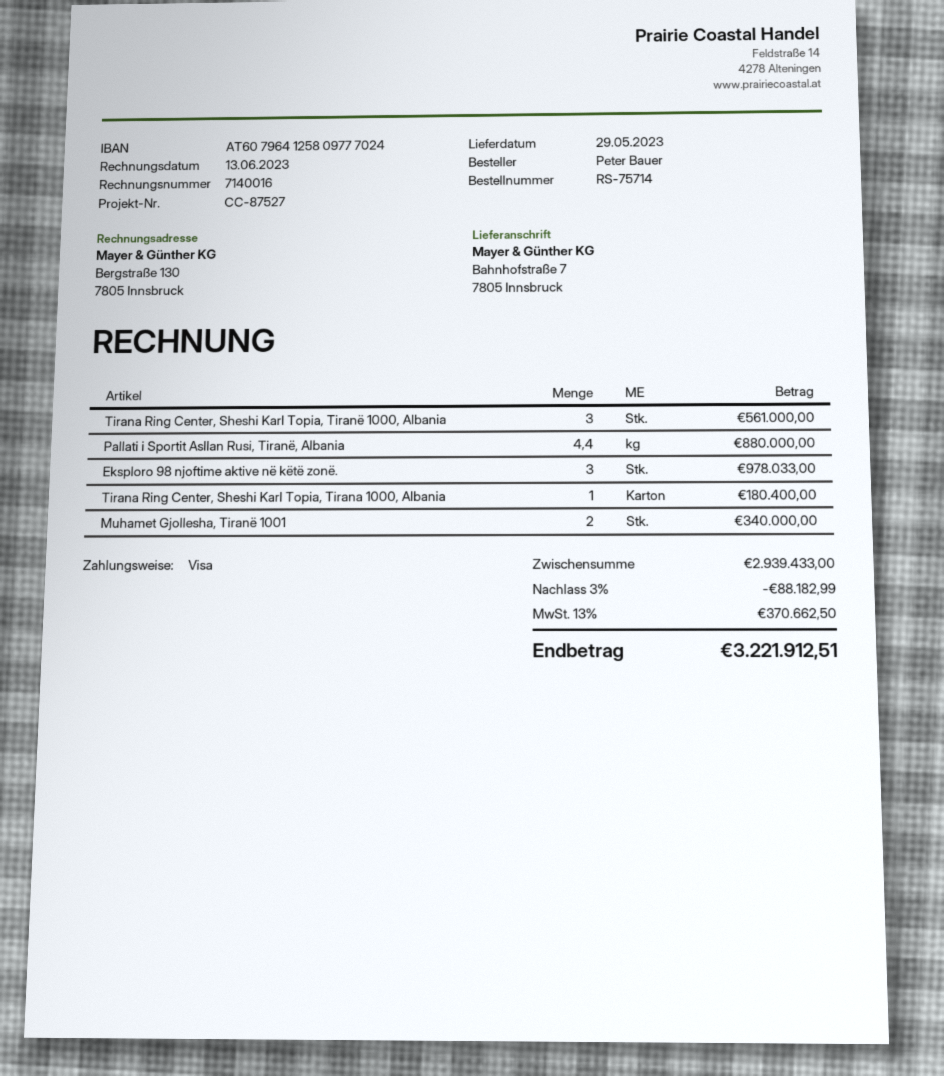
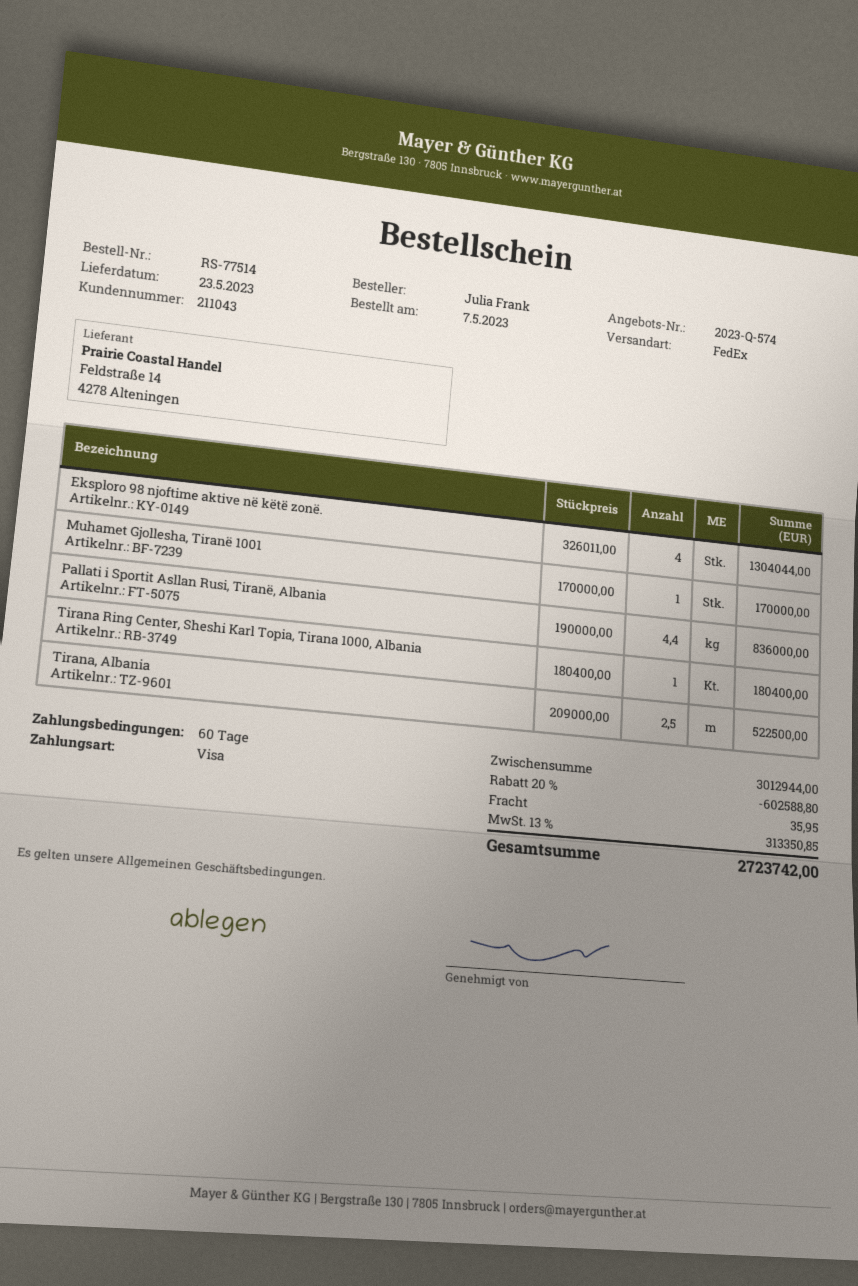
order number: RS-75714 -> RS-77514
delivery date: 2023-05-29 -> 2023-05-23
ordered by: Peter Bauer -> Julia Frank
Tirana Ring Center, Sheshi Karl Topia, Tiranë 1000, Albania: 3 for 561000.00 -> none
Pallati i Sportit Asllan Rusi, Tiranë, Albania: 4.4 for 880000.00 -> 4.4 for 836000.00
Eksploro 98 njoftime aktive në këtë zonë.: 3 for 978033.00 -> 4 for 1304044.00
Muhamet Gjollesha, Tiranë 1001: 2 for 340000.00 -> 1 for 170000.00
Tirana, Albania: none -> 2.5 for 522500.00
subtotal: 2939433.00 -> 3012944.00
discount: 3% = 88182.99 -> 20% = 602588.80
shipping: none -> 35.95
tax: 13% = 370662.50 -> 13% = 313350.85
total: 3221912.51 -> 2723742.00

